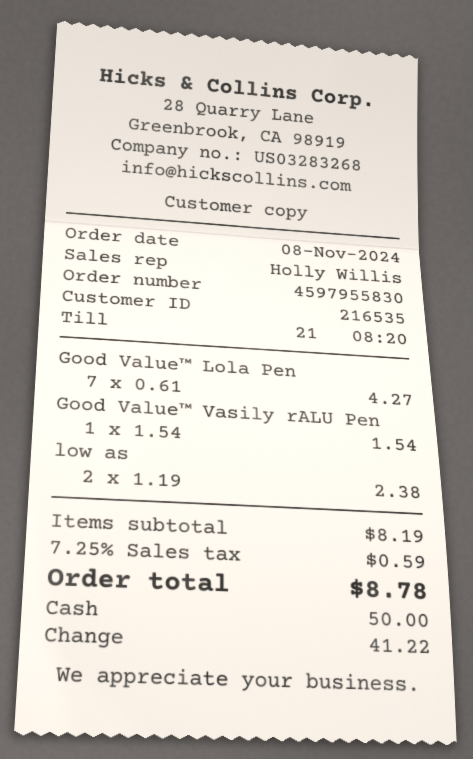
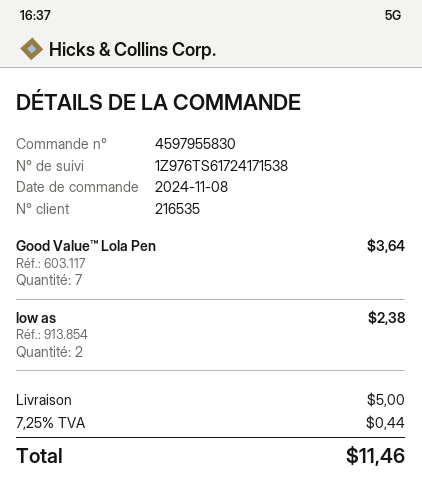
Good Value™ Lola Pen: 7 for 4.27 -> 7 for 3.64
Good Value™ Vasily rALU Pen: 1 for 1.54 -> none
shipping: none -> 5.00
tax: 7.25% = 0.59 -> 7.25% = 0.44
total: 8.78 -> 11.46

